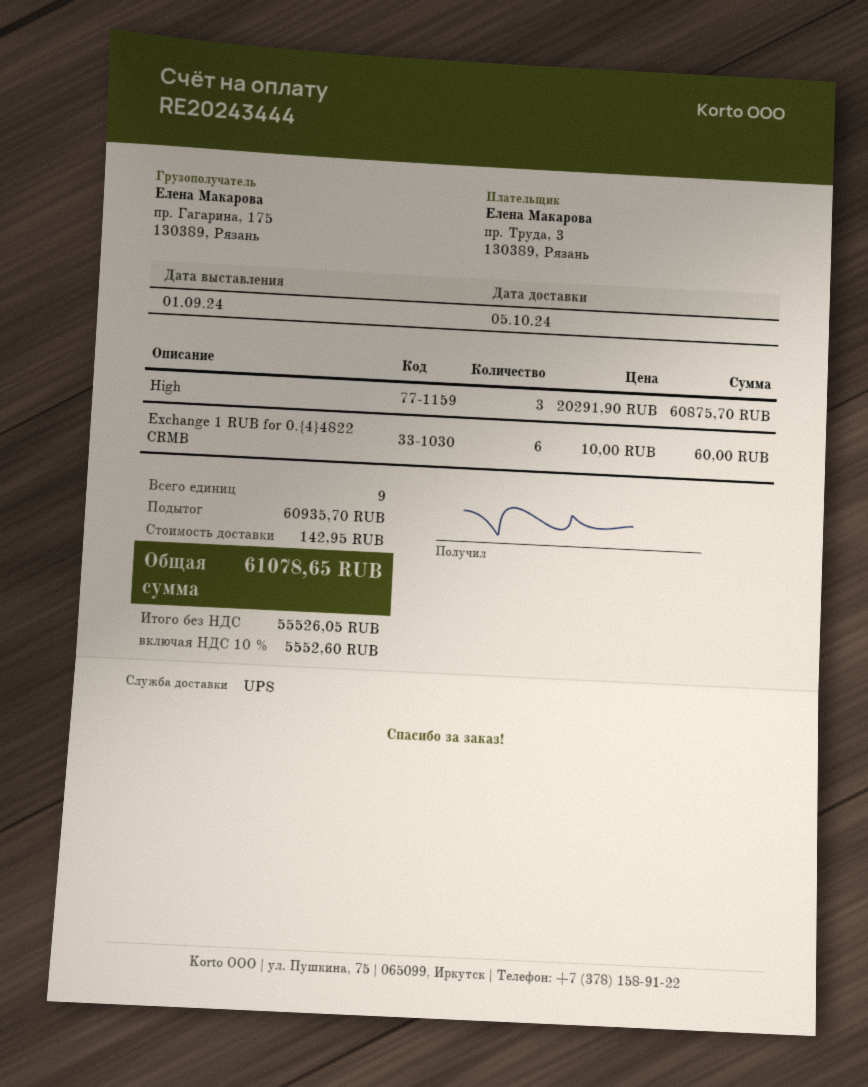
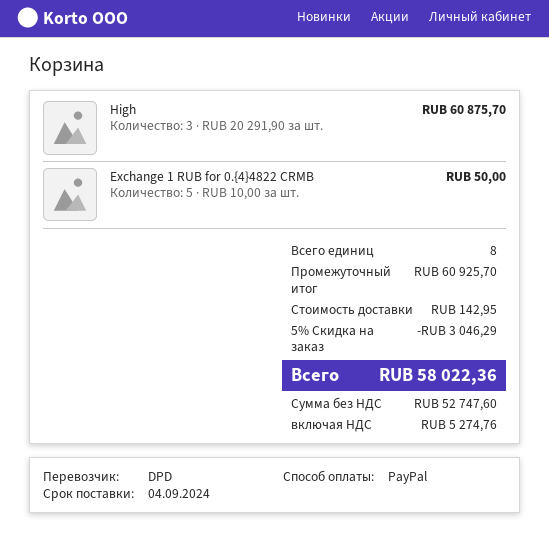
delivery date: 2024-10-05 -> 2024-09-04
shipping method: UPS -> DPD
Exchange 1 RUB for 0.{4}4822 CRMB: 6 x 10.00 = 60.00 -> 5 x 10.00 = 50.00
total quantity: 9 -> 8
subtotal: 60935.70 -> 60925.70
discount: none -> 5% = 3046.29
net: 55526.05 -> 52747.60
tax: 5552.60 -> 5274.76
total: 61078.65 -> 58022.36

